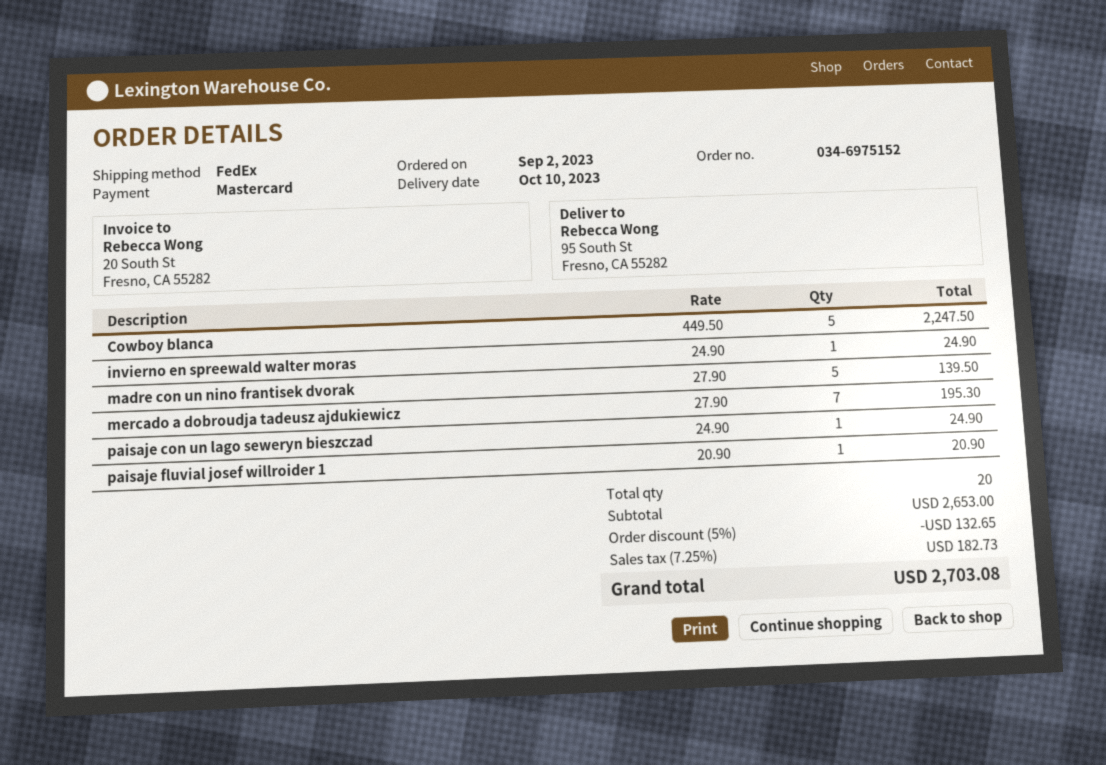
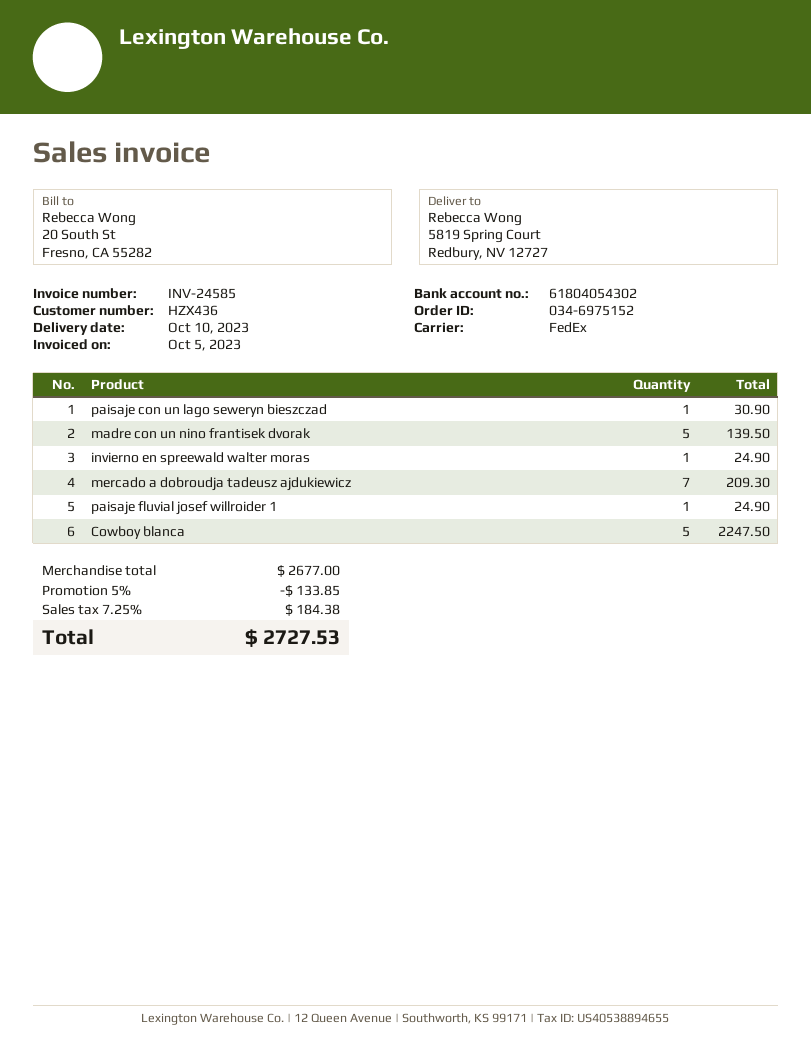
ship to: 95 South St, Fresno, CA 55282 -> 5819 Spring Court, Redbury, NV 12727
mercado a dobroudja tadeusz ajdukiewicz: 7 for 195.30 -> 7 for 209.30
paisaje con un lago seweryn bieszczad: 1 for 24.90 -> 1 for 30.90
paisaje fluvial josef willroider 1: 1 for 20.90 -> 1 for 24.90
subtotal: 2653.00 -> 2677.00
discount: 5% = 132.65 -> 5% = 133.85
tax: 7.25% = 182.73 -> 7.25% = 184.38
total: 2703.08 -> 2727.53

